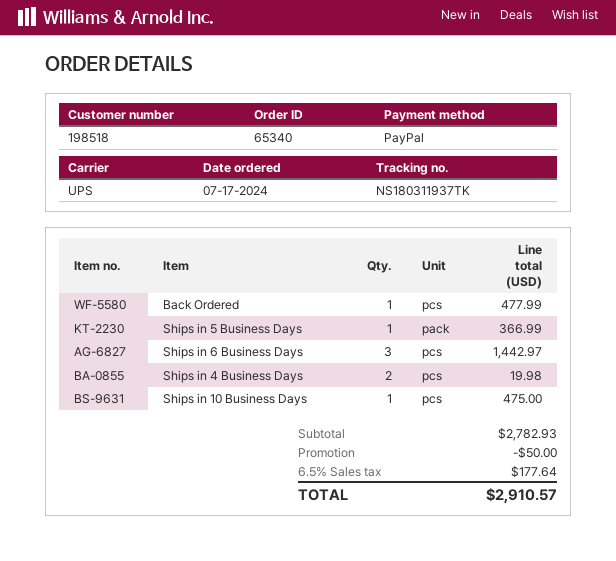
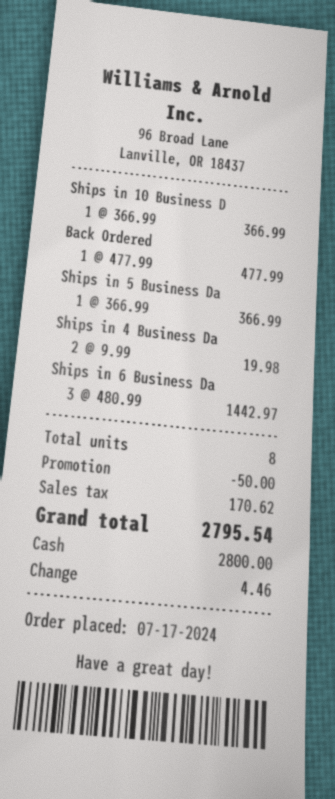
payment method: PayPal -> cash
Ships in 10 Business Days: 1 for 475.00 -> 1 for 366.99
tax: 177.64 -> 170.62
total: 2910.57 -> 2795.54

